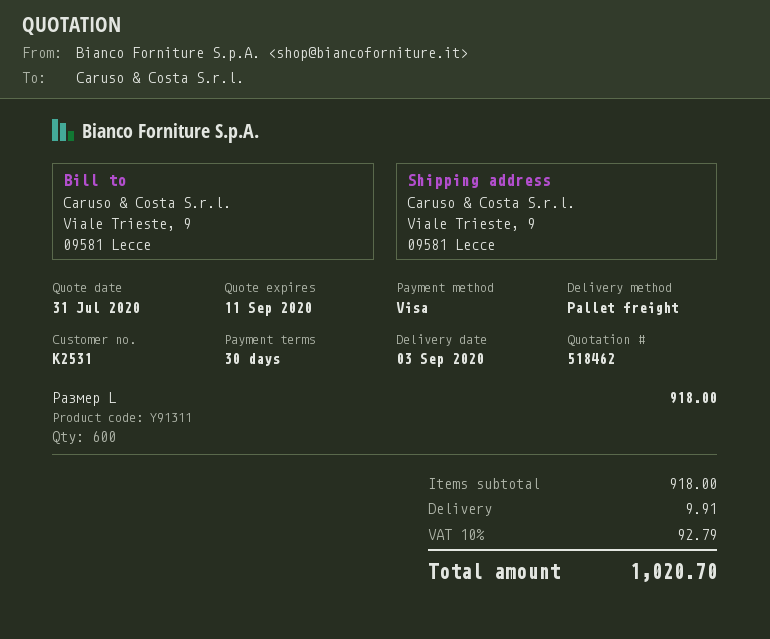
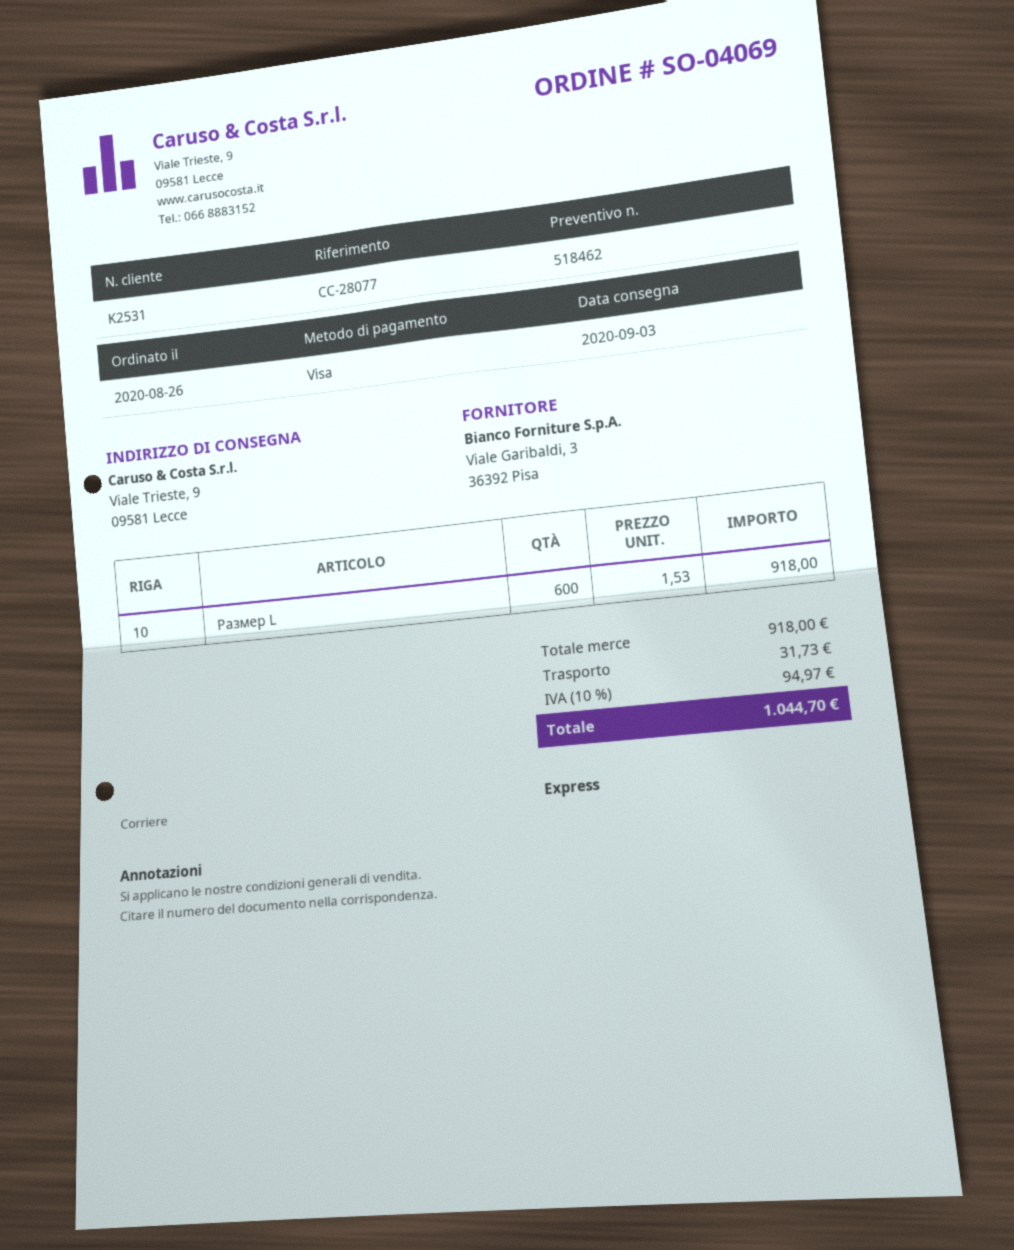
shipping method: pallet freight -> express
shipping: 9.91 -> 31.73
tax: 10% = 92.79 -> 10% = 94.97
total: 1020.70 -> 1044.70

